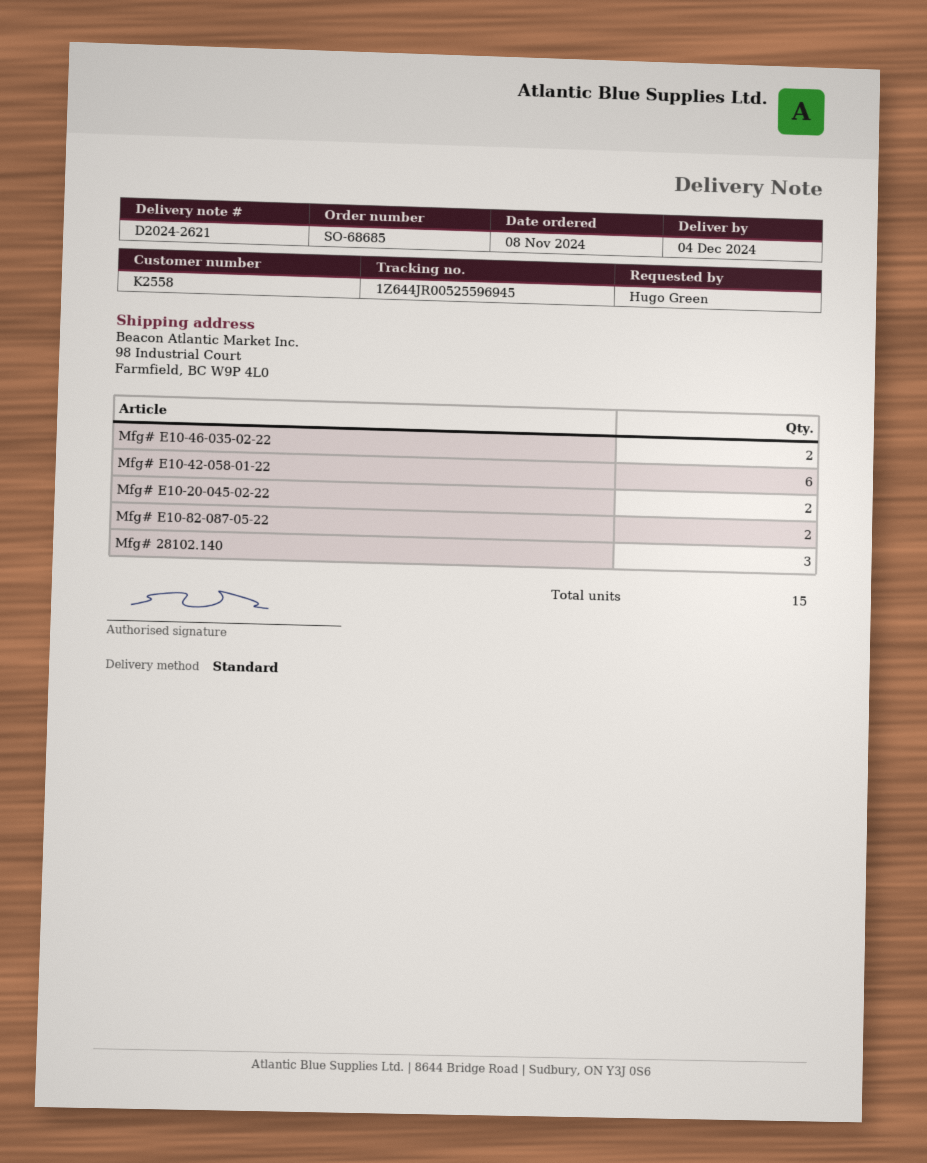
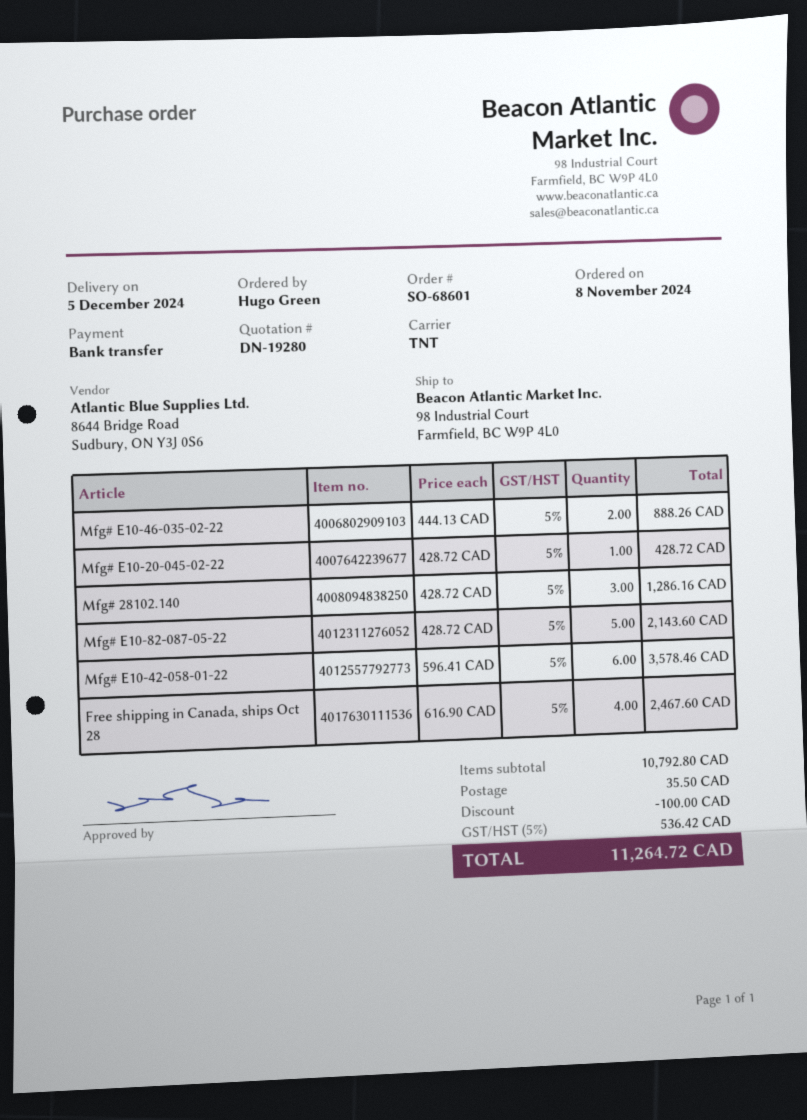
order number: SO-68685 -> SO-68601
delivery date: 2024-12-04 -> 2024-12-05
shipping method: standard -> TNT
Mfg# E10-20-045-02-22: 2 -> 1
Mfg# E10-82-087-05-22: 2 -> 5
Free shipping in Canada, ships Oct 28: none -> 4

